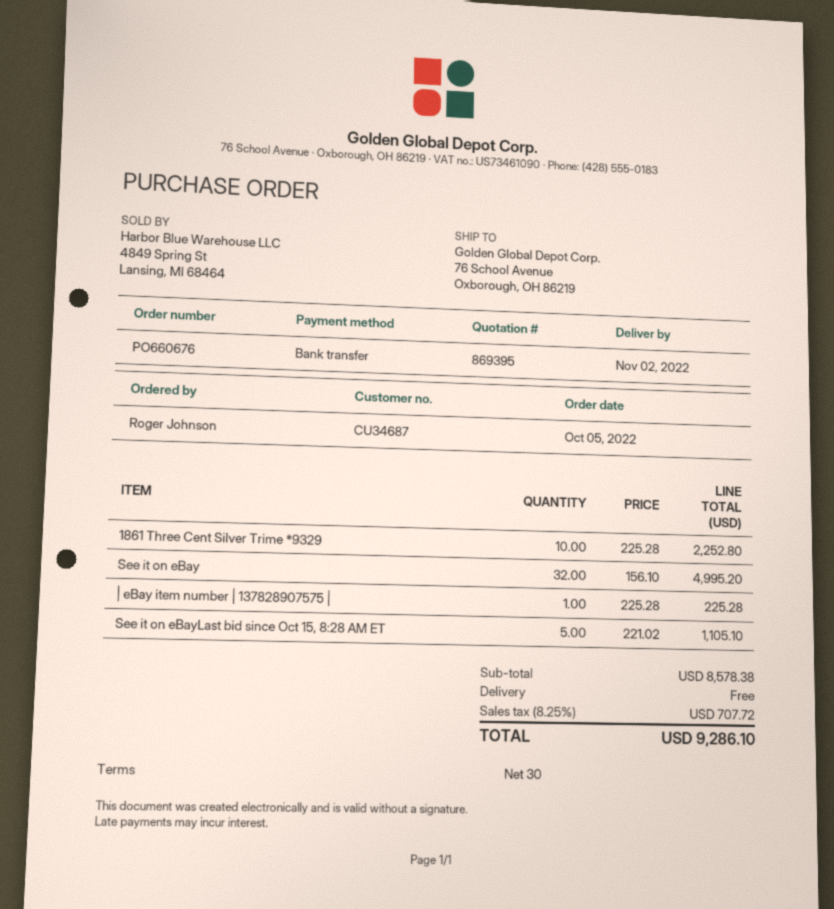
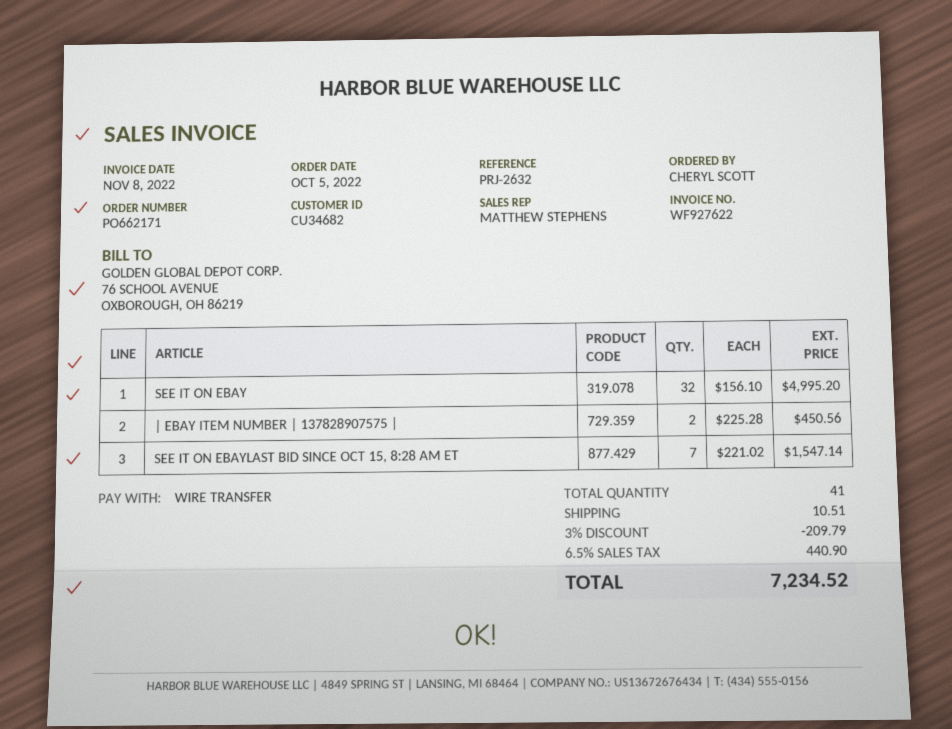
order number: PO660676 -> PO662171
customer number: CU34687 -> CU34682
ordered by: Roger Johnson -> CHERYL SCOTT
1861 Three Cent Silver Trime *9329: 10 x 225.28 = 2252.80 -> none
| eBay item number | 137828907575 |: 1 x 225.28 = 225.28 -> 2 x 225.28 = 450.56
See it on eBayLast bid since Oct 15, 8:28 AM ET: 5 x 221.02 = 1105.10 -> 7 x 221.02 = 1547.14
discount: none -> 3% = 209.79
shipping: 0.00 -> 10.51
tax: 8.25% = 707.72 -> 6.5% = 440.90
total: 9286.10 -> 7234.52

